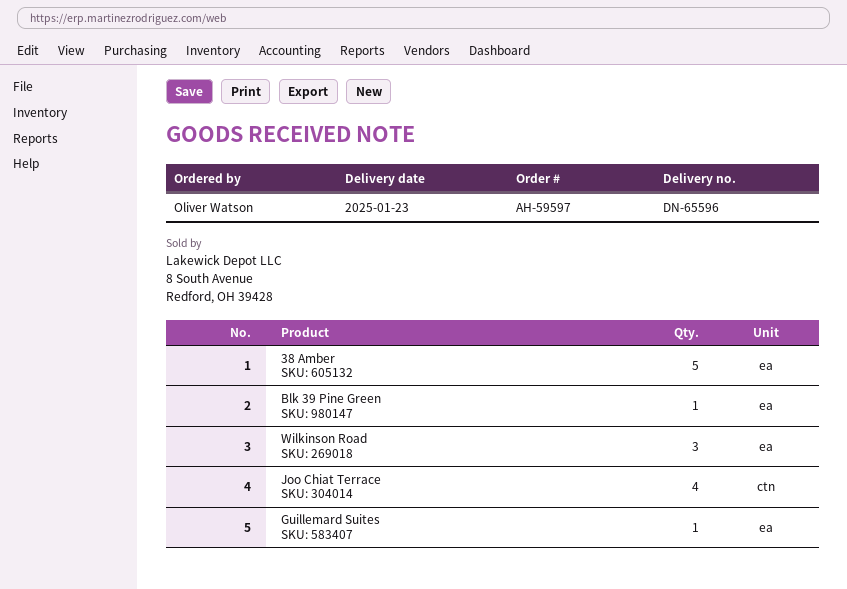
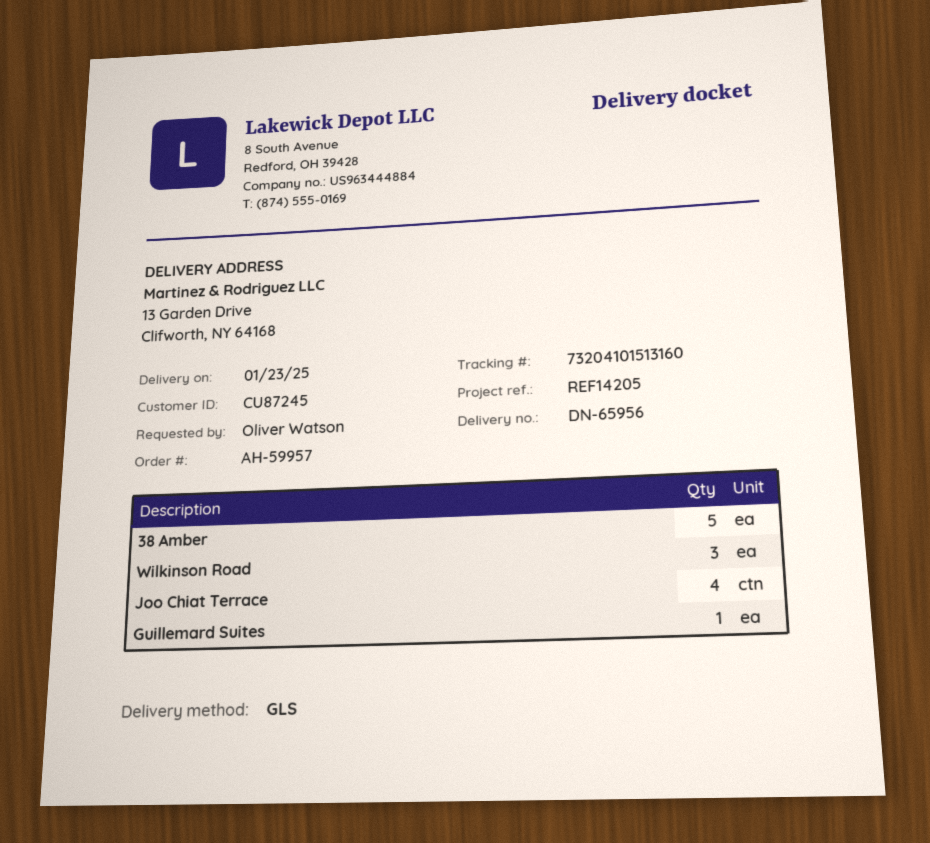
order number: AH-59597 -> AH-59957
delivery note number: DN-65596 -> DN-65956
Blk 39 Pine Green: 1 -> none

